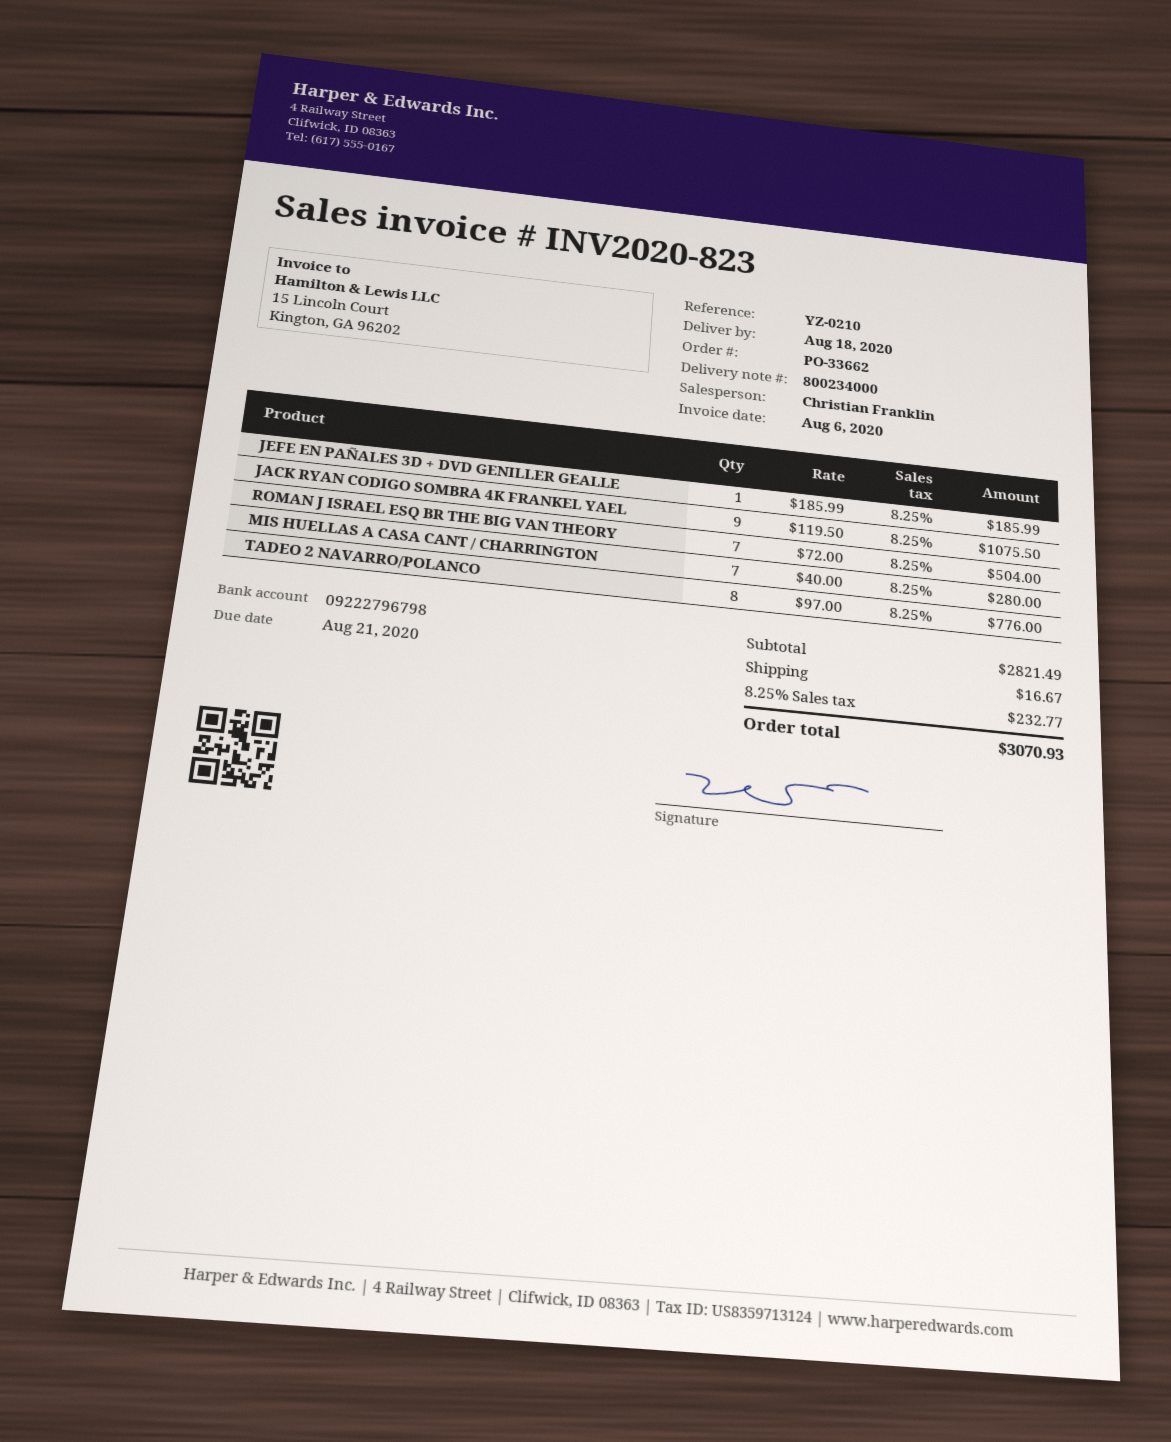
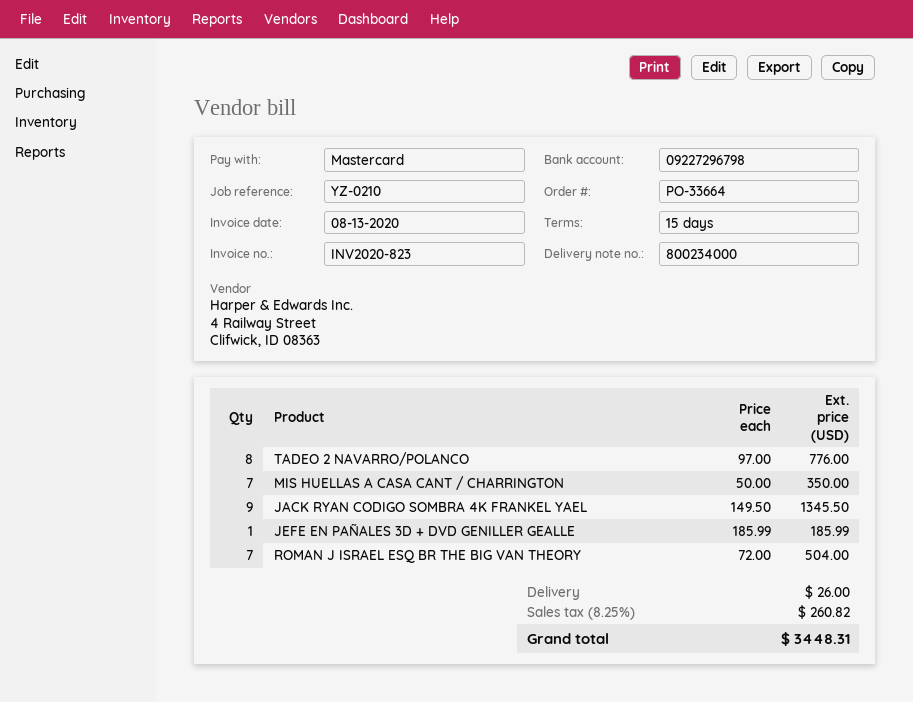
order number: PO-33662 -> PO-33664
invoice date: 2020-08-06 -> 2020-08-13
bank account: 09222796798 -> 09227296798
JACK RYAN CODIGO SOMBRA 4K FRANKEL YAEL: 9 x 119.50 = 1075.50 -> 9 x 149.50 = 1345.50
MIS HUELLAS A CASA CANT / CHARRINGTON: 7 x 40.00 = 280.00 -> 7 x 50.00 = 350.00
shipping: 16.67 -> 26.00
tax: 8.25% = 232.77 -> 8.25% = 260.82
total: 3070.93 -> 3448.31

